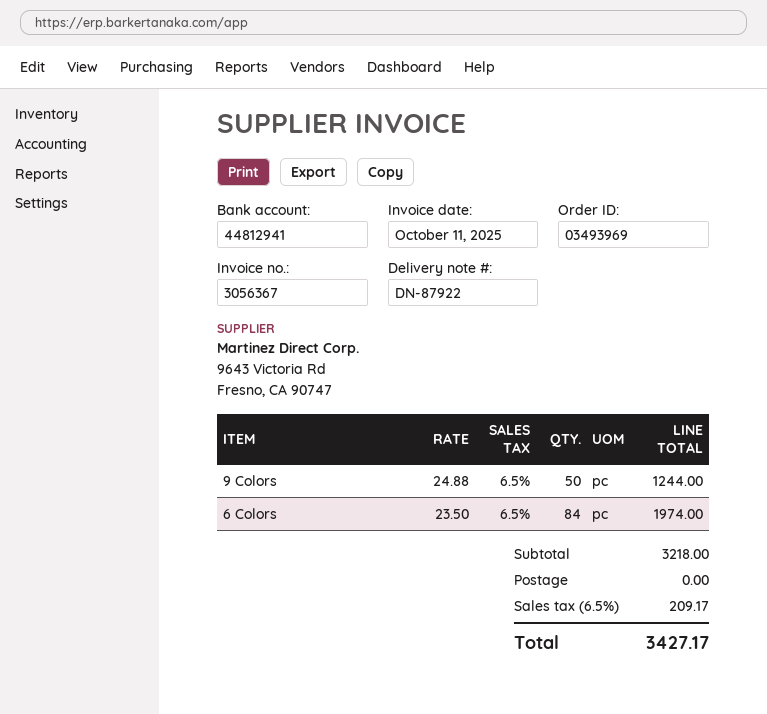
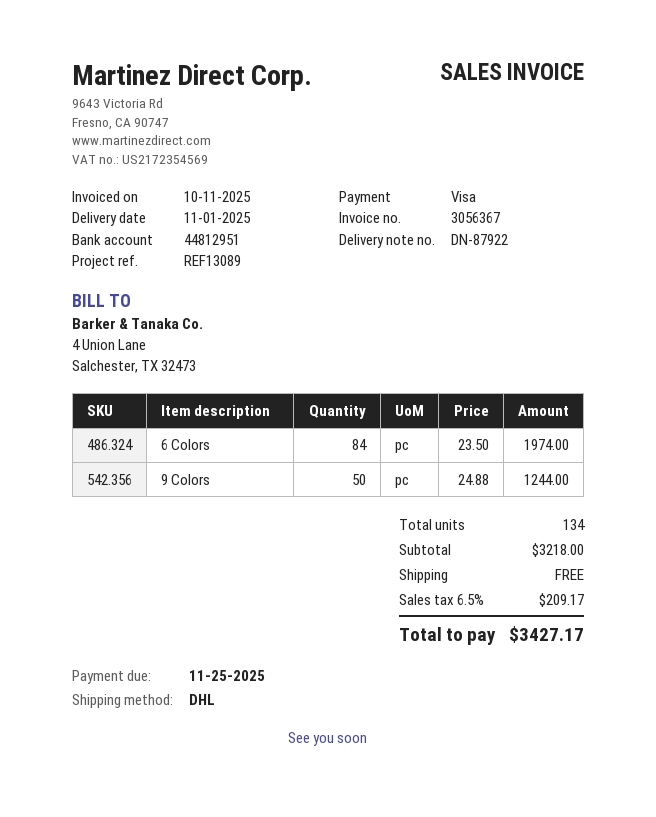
bank account: 44812941 -> 44812951

